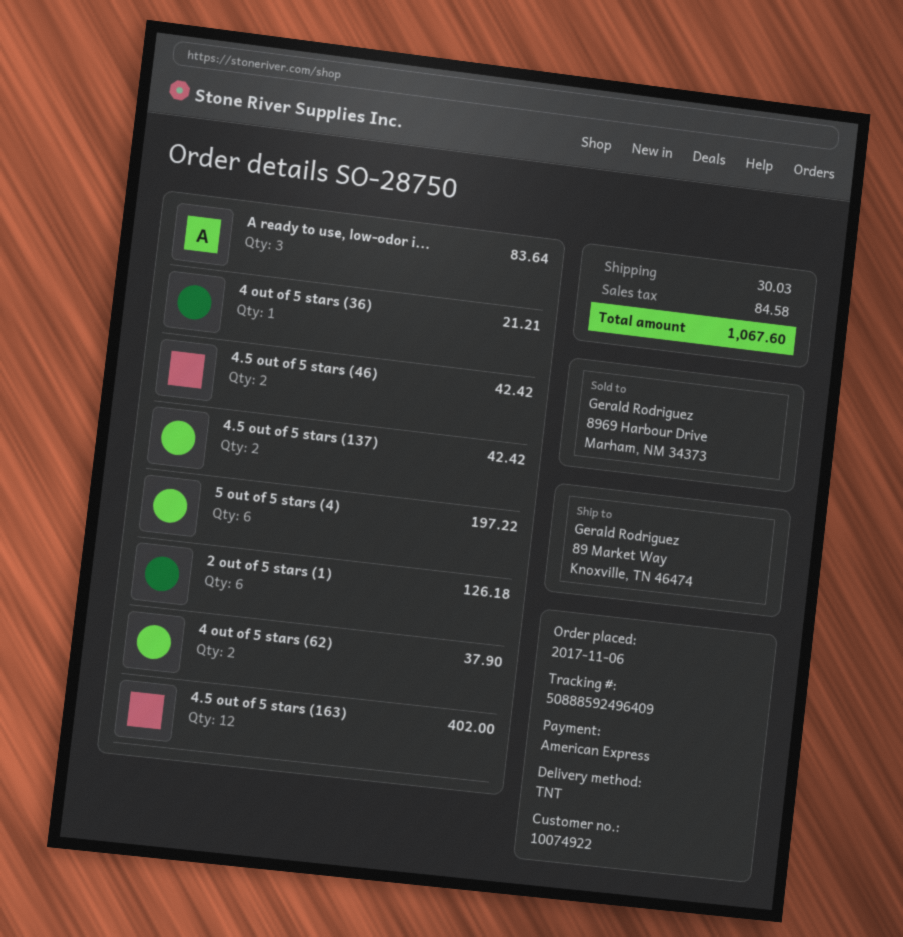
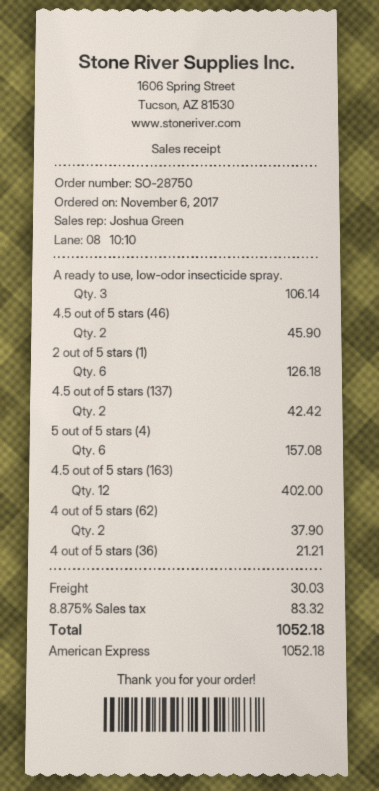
A ready to use, low-odor i...: 3 for 83.64 -> 3 for 106.14
4.5 out of 5 stars (46): 2 for 42.42 -> 2 for 45.90
5 out of 5 stars (4): 6 for 197.22 -> 6 for 157.08
tax: 84.58 -> 83.32
total: 1067.60 -> 1052.18

